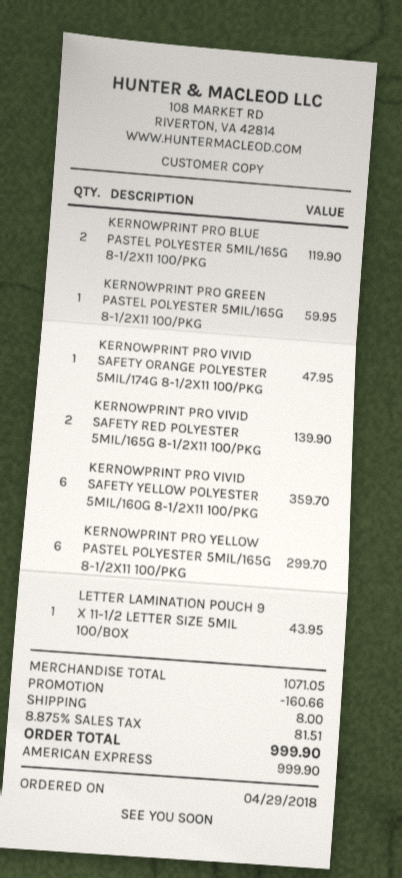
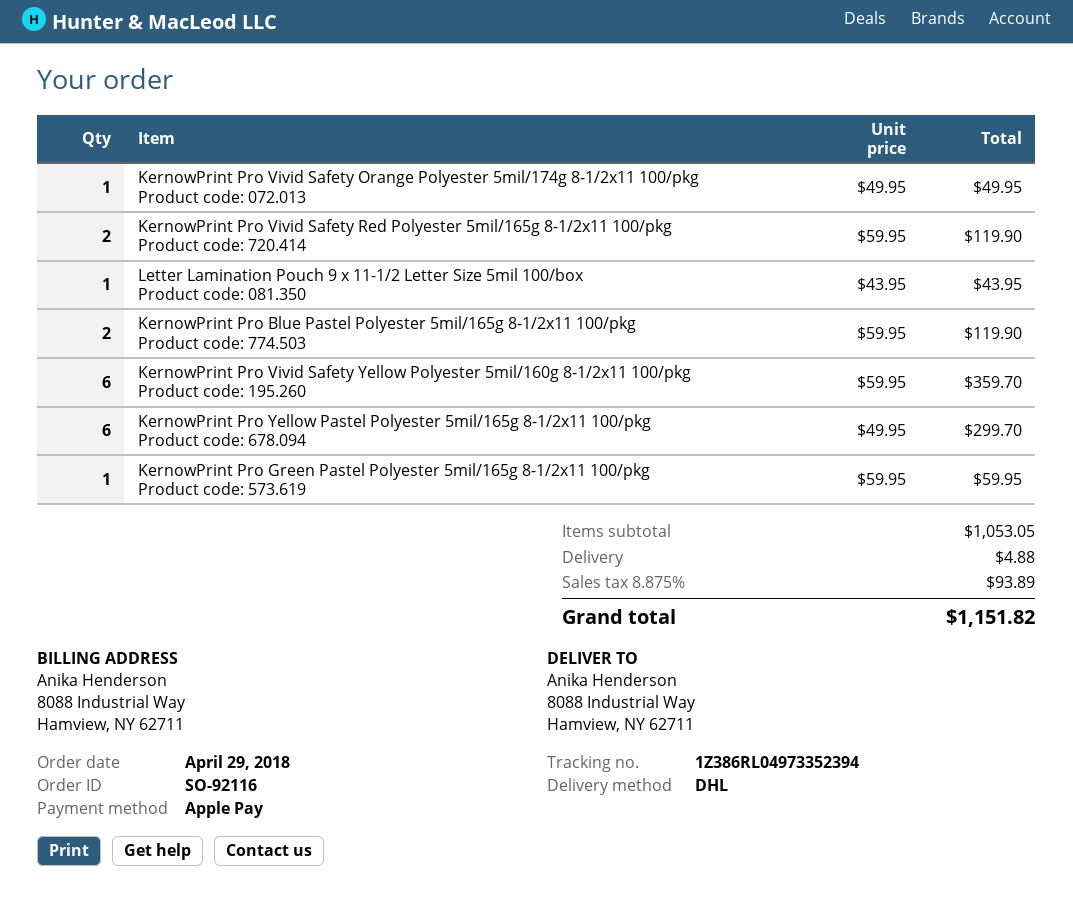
payment method: American Express -> Apple Pay
KERNOWPRINT PRO VIVID SAFETY ORANGE POLYESTER 5MIL/174G 8-1/2X11 100/PKG: 1 for 47.95 -> 1 for 49.95
KERNOWPRINT PRO VIVID SAFETY RED POLYESTER 5MIL/165G 8-1/2X11 100/PKG: 2 for 139.90 -> 2 for 119.90
subtotal: 1071.05 -> 1053.05
discount: 160.66 -> none
shipping: 8.00 -> 4.88
tax: 8.875% = 81.51 -> 8.875% = 93.89
total: 999.90 -> 1151.82

